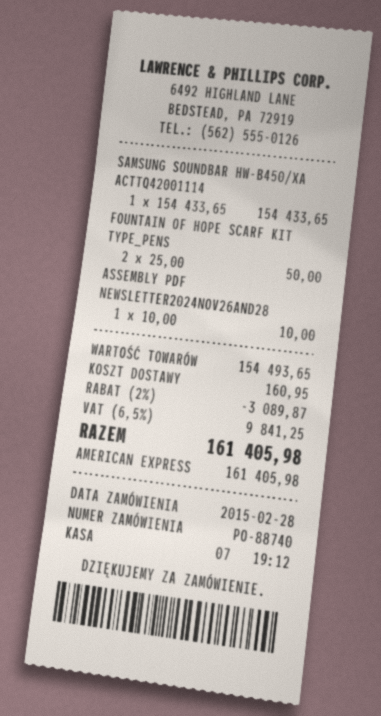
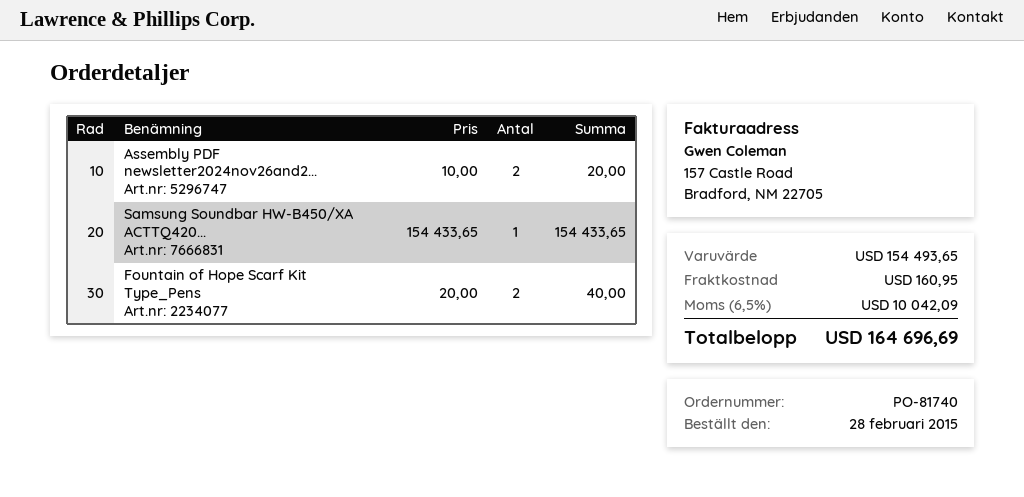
order number: PO-88740 -> PO-81740
FOUNTAIN OF HOPE SCARF KIT TYPE_PENS: 2 x 25.00 = 50.00 -> 2 x 20.00 = 40.00
ASSEMBLY PDF NEWSLETTER2024NOV26AND28: 1 x 10.00 = 10.00 -> 2 x 10.00 = 20.00
discount: 2% = 3089.87 -> none
tax: 6.5% = 9841.25 -> 6.5% = 10042.09
total: 161405.98 -> 164696.69

